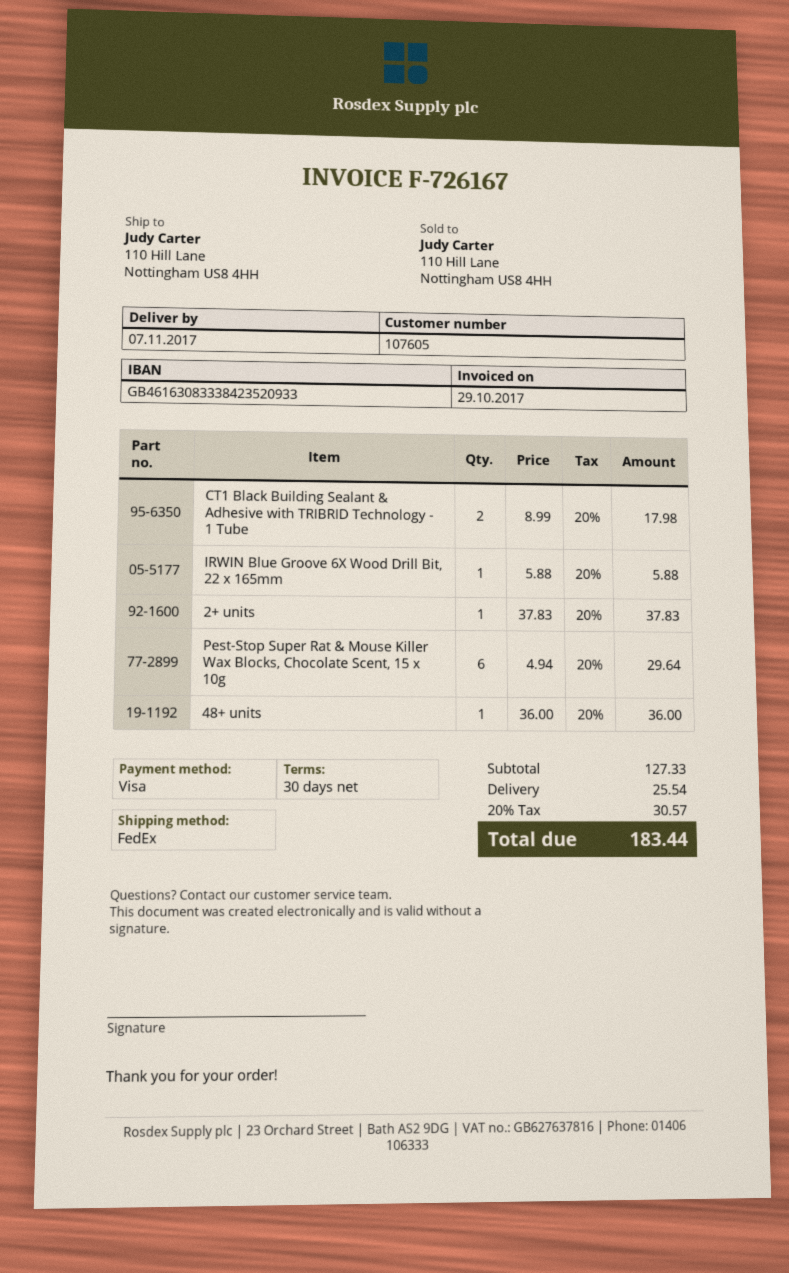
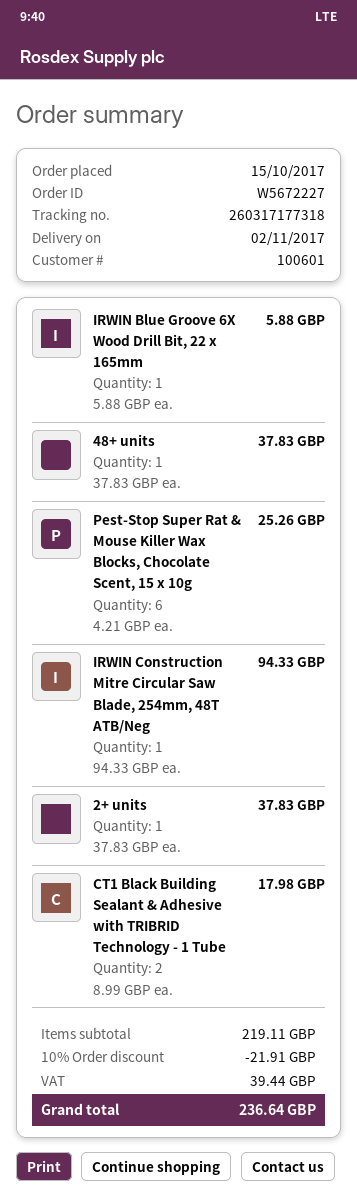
delivery date: 2017-11-07 -> 2017-11-02
customer number: 107605 -> 100601
Pest-Stop Super Rat & Mouse Killer Wax Blocks, Chocolate Scent, 15 x 10g: 6 x 4.94 = 29.64 -> 6 x 4.21 = 25.26
48+ units: 1 x 36.00 = 36.00 -> 1 x 37.83 = 37.83
IRWIN Construction Mitre Circular Saw Blade, 254mm, 48T ATB/Neg: none -> 1 x 94.33 = 94.33
subtotal: 127.33 -> 219.11
discount: none -> 10% = 21.91
shipping: 25.54 -> none
tax: 30.57 -> 39.44
total: 183.44 -> 236.64

